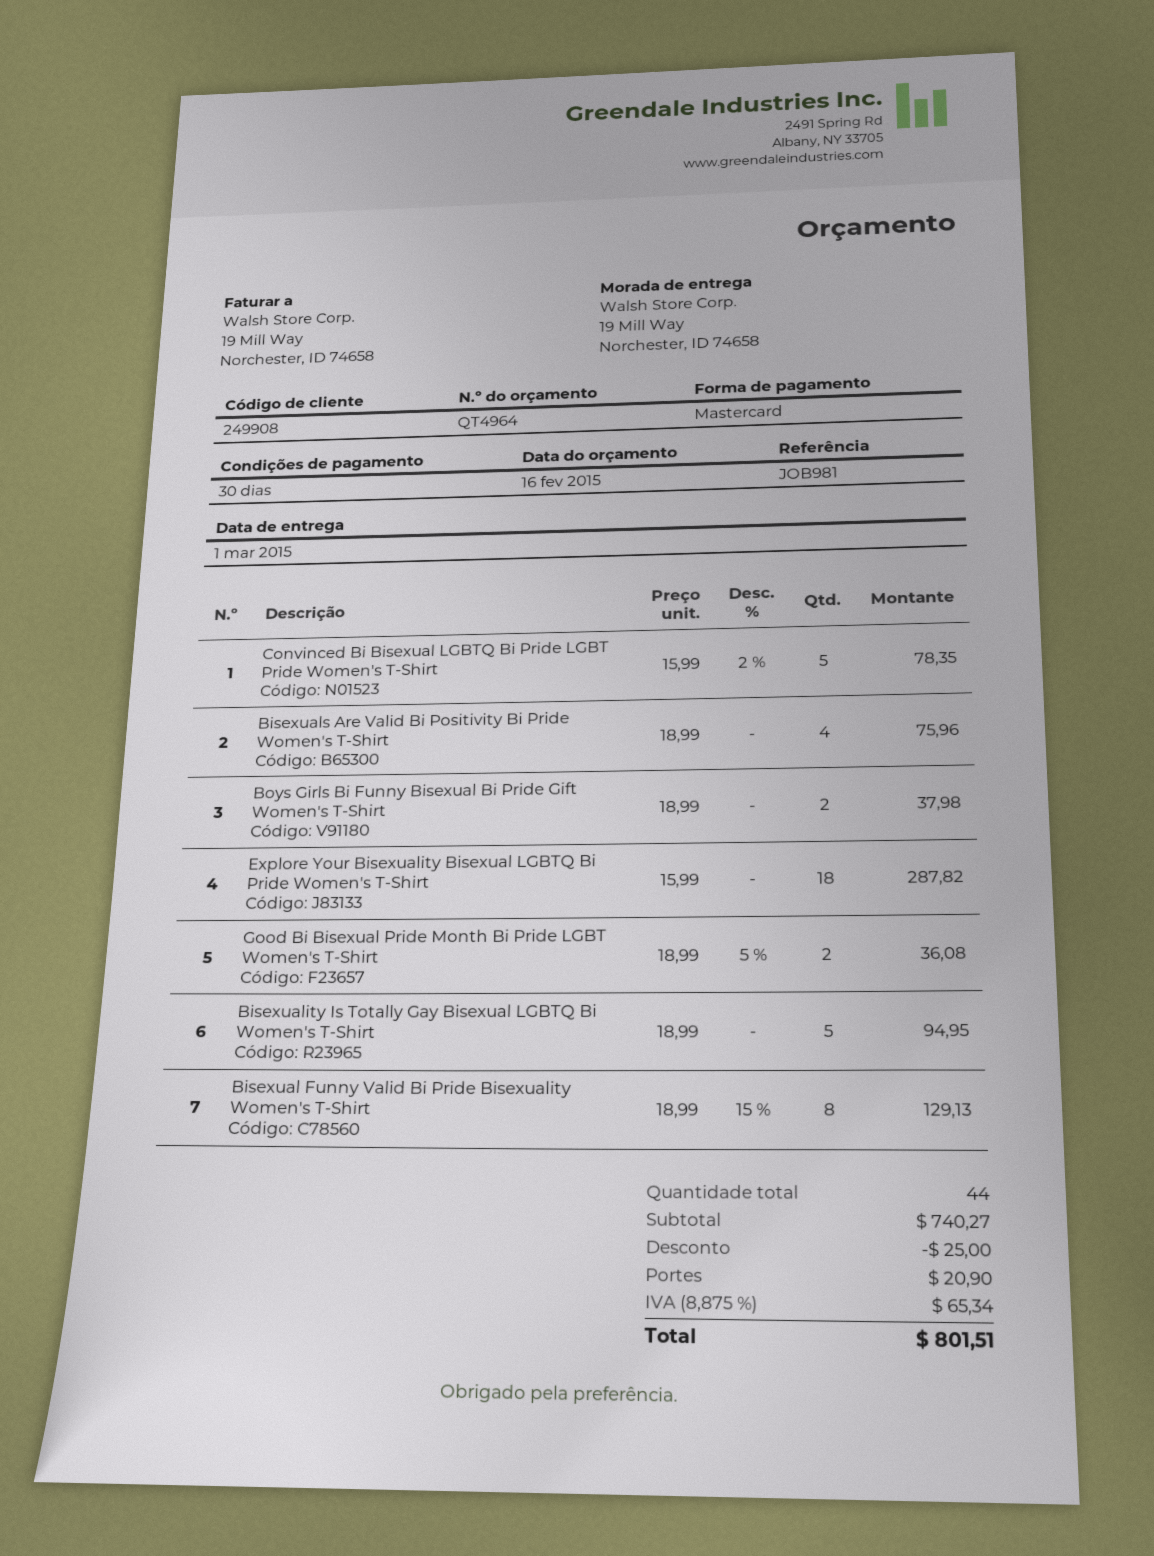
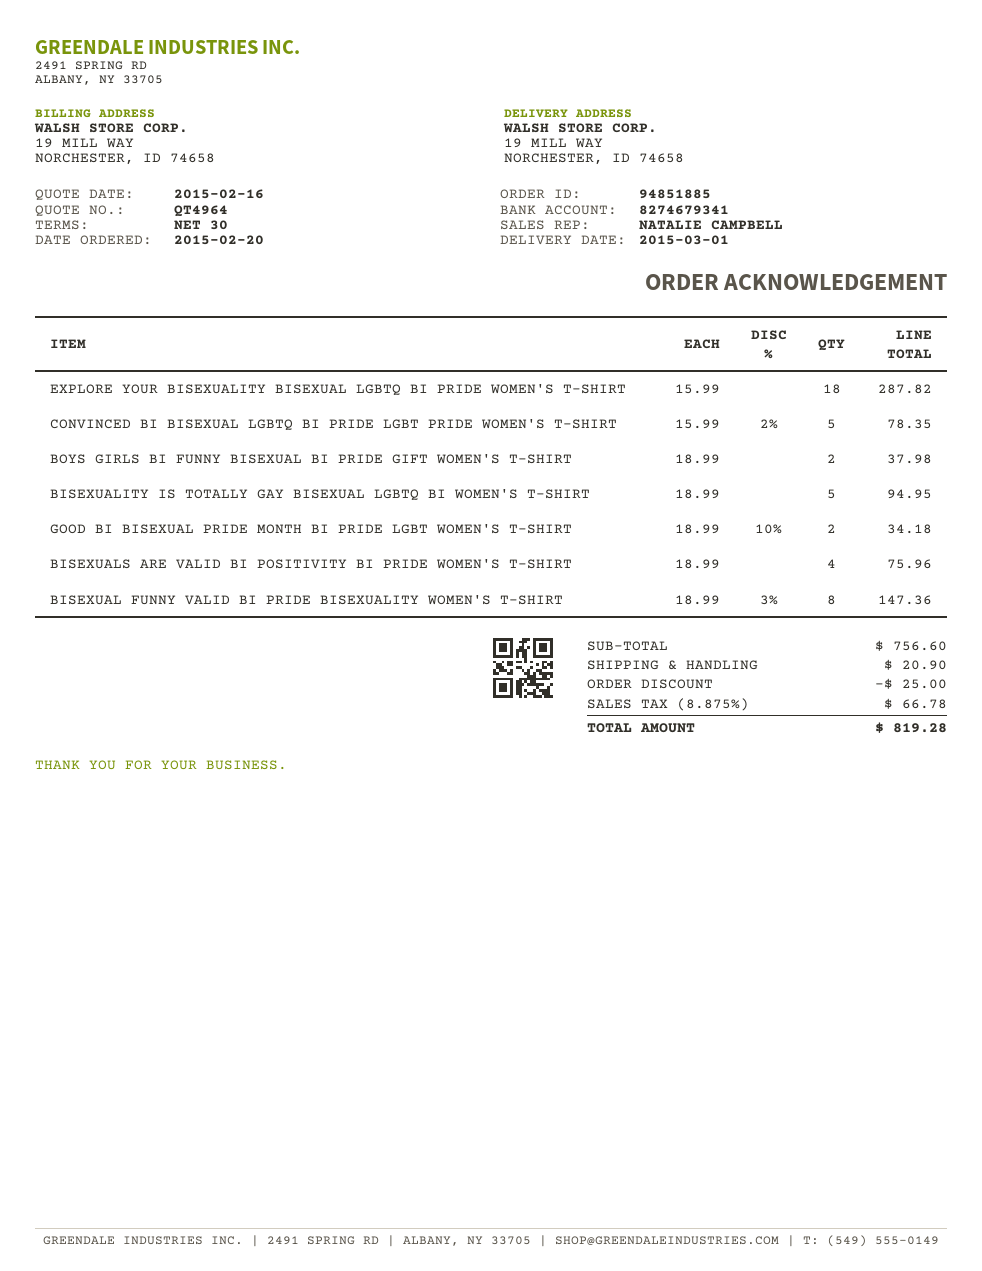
Good Bi Bisexual Pride Month Bi Pride LGBT Women's T-Shirt: 2 x 18.99 - 5% = 36.08 -> 2 x 18.99 - 10% = 34.18
Bisexual Funny Valid Bi Pride Bisexuality Women's T-Shirt: 8 x 18.99 - 15% = 129.13 -> 8 x 18.99 - 3% = 147.36
subtotal: 740.27 -> 756.60
tax: 8.875% = 65.34 -> 8.875% = 66.78
total: 801.51 -> 819.28

